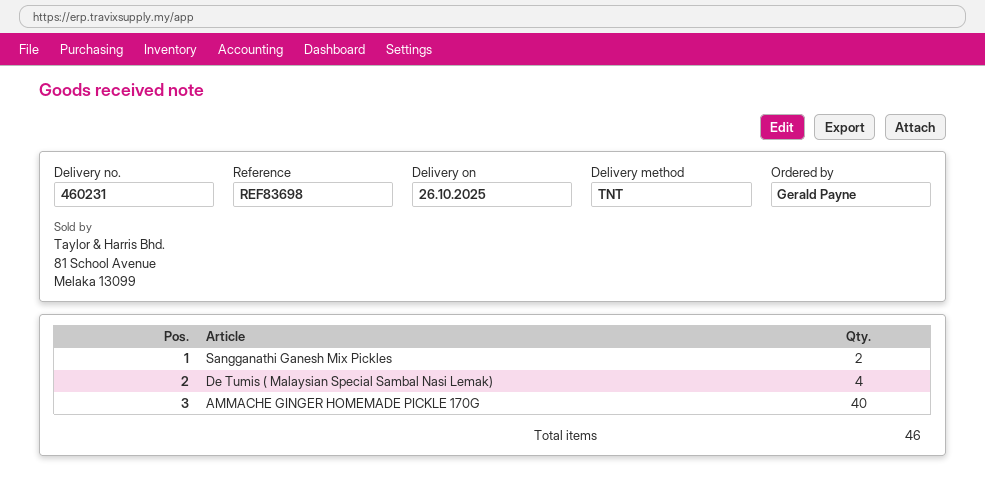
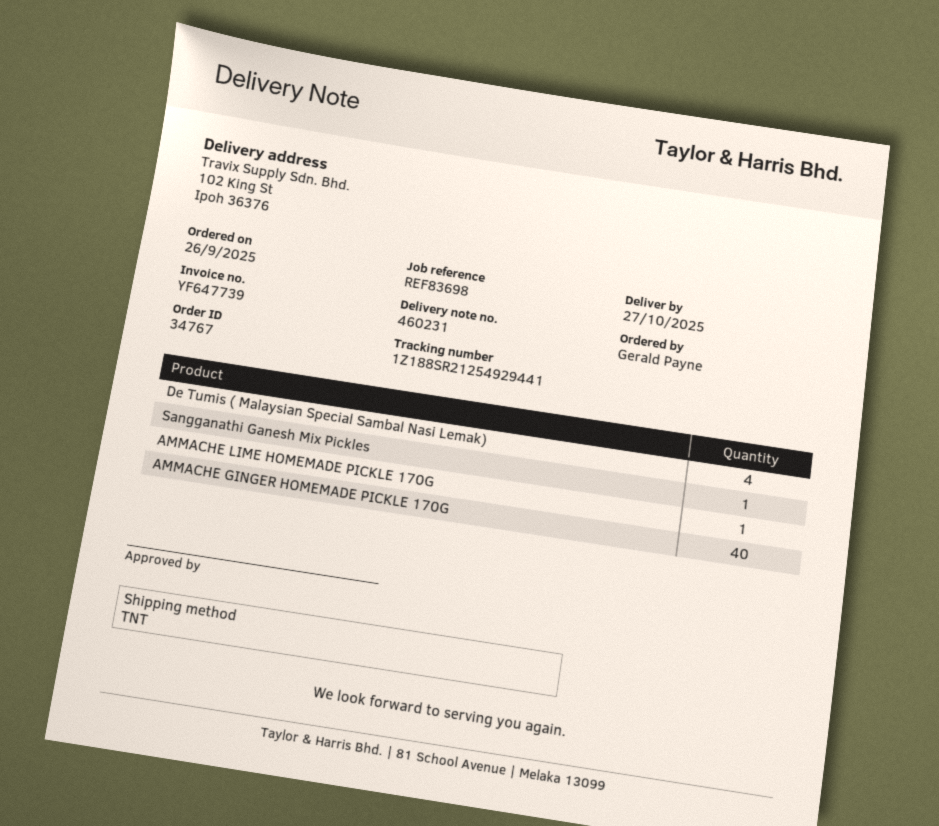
delivery date: 2025-10-26 -> 2025-10-27
Sangganathi Ganesh Mix Pickles: 2 -> 1
AMMACHE LIME HOMEMADE PICKLE 170G: none -> 1

